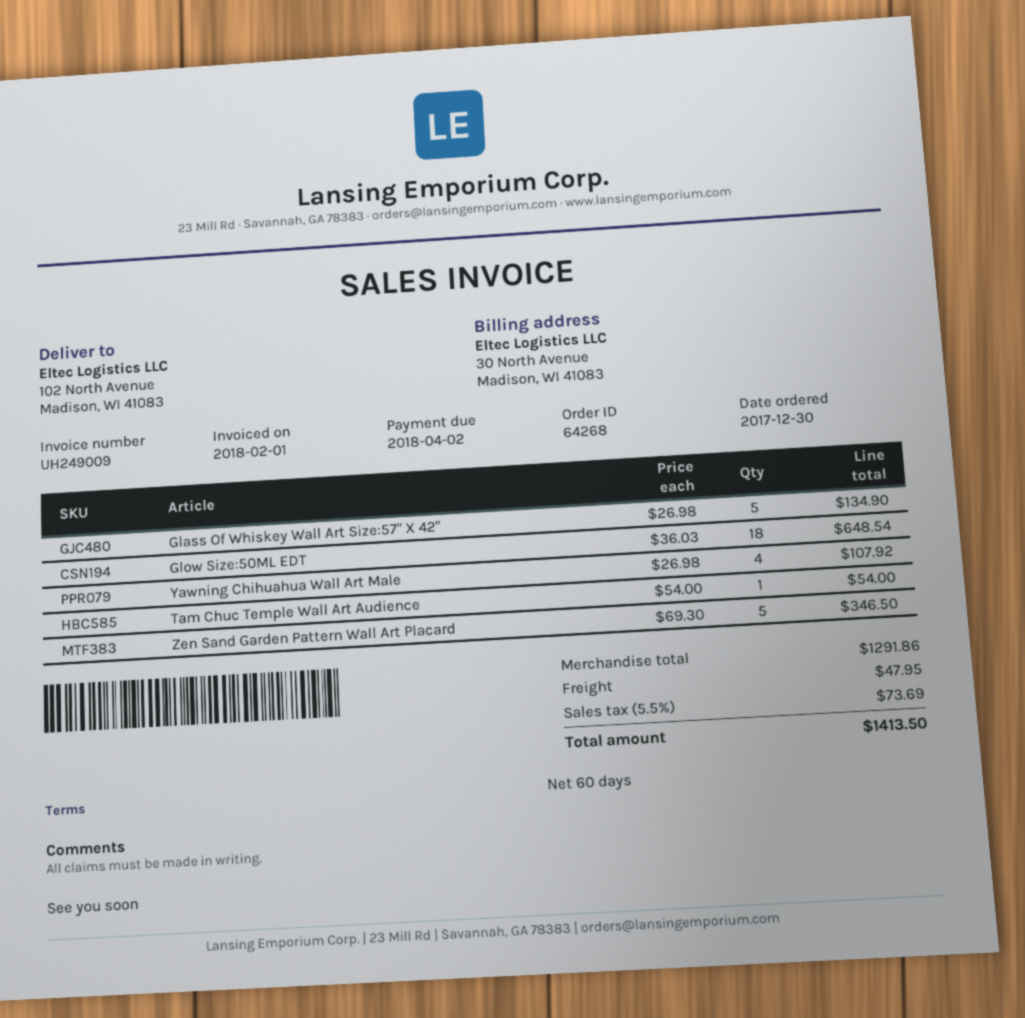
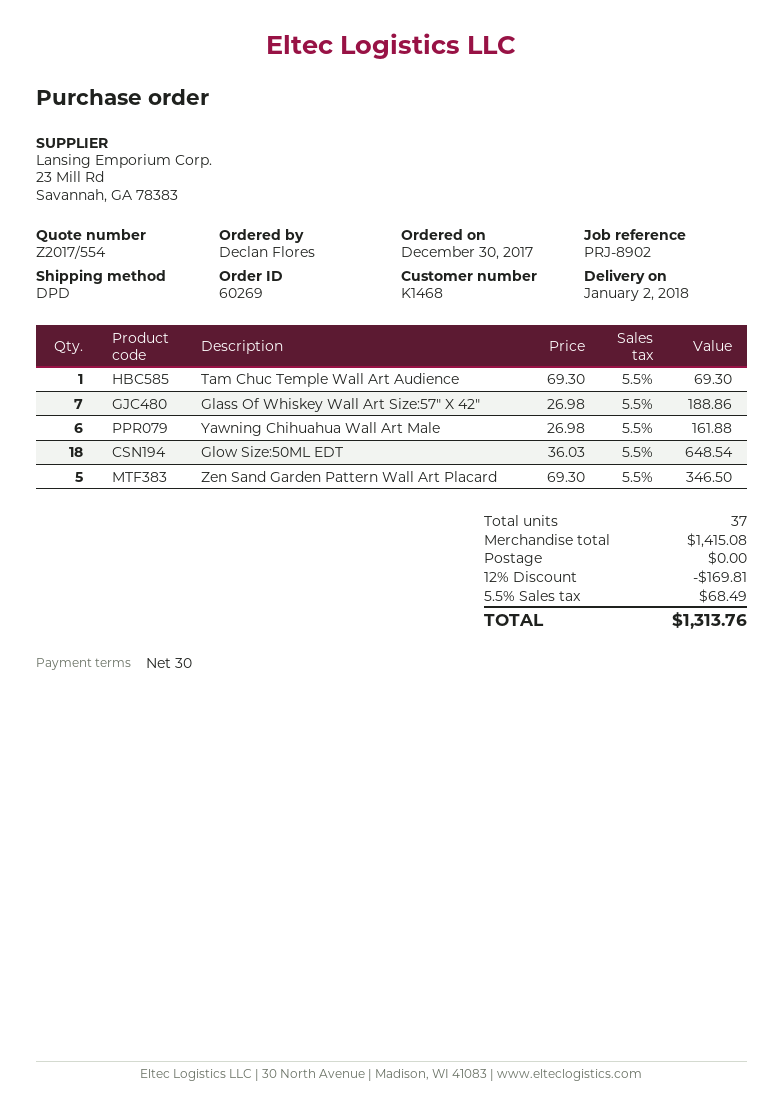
order number: 64268 -> 60269
payment terms: 60 days -> 30 days
Glass Of Whiskey Wall Art Size:57" X 42": 5 x 26.98 = 134.90 -> 7 x 26.98 = 188.86
Yawning Chihuahua Wall Art Male: 4 x 26.98 = 107.92 -> 6 x 26.98 = 161.88
Tam Chuc Temple Wall Art Audience: 1 x 54.00 = 54.00 -> 1 x 69.30 = 69.30
subtotal: 1291.86 -> 1415.08
discount: none -> 12% = 169.81
shipping: 47.95 -> 0.00
tax: 5.5% = 73.69 -> 5.5% = 68.49
total: 1413.50 -> 1313.76

